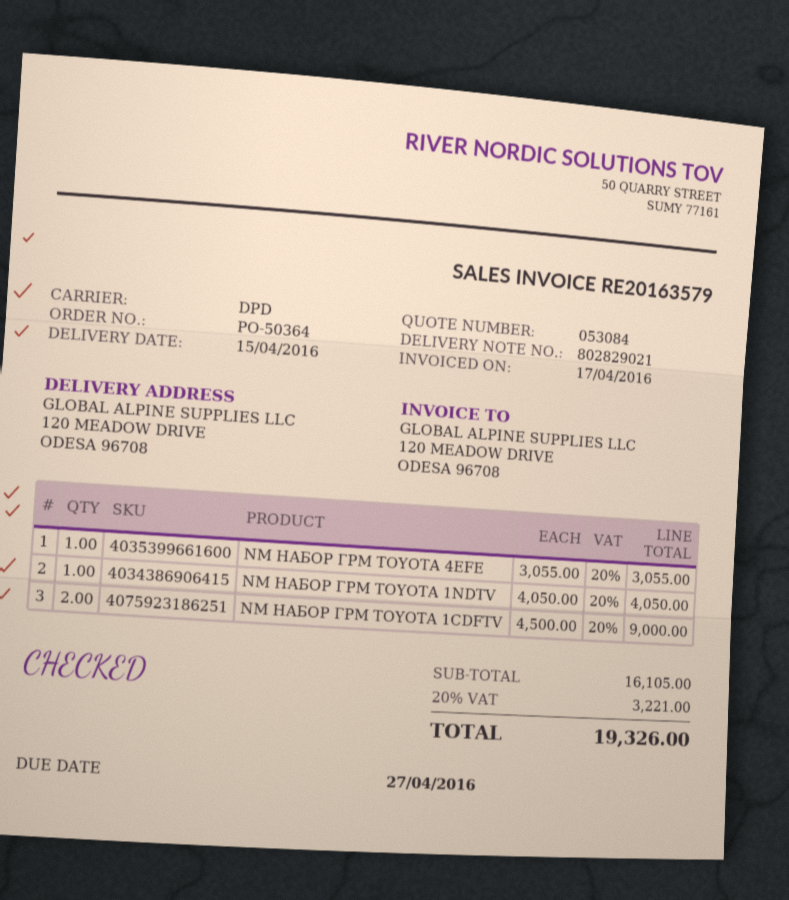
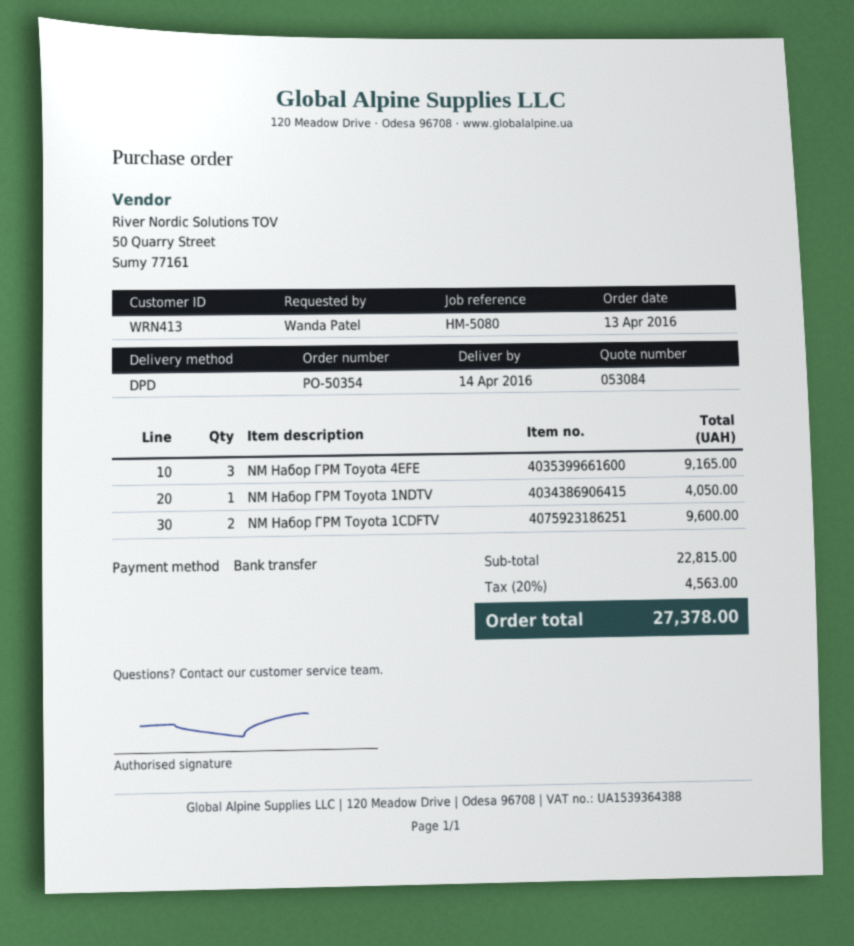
order number: PO-50364 -> PO-50354
delivery date: 2016-04-15 -> 2016-04-14
NM НАБОР ГРМ TOYOTA 4EFE: 1 for 3055.00 -> 3 for 9165.00
NM НАБОР ГРМ TOYOTA 1CDFTV: 2 for 9000.00 -> 2 for 9600.00
subtotal: 16105.00 -> 22815.00
tax: 20% = 3221.00 -> 20% = 4563.00
total: 19326.00 -> 27378.00

